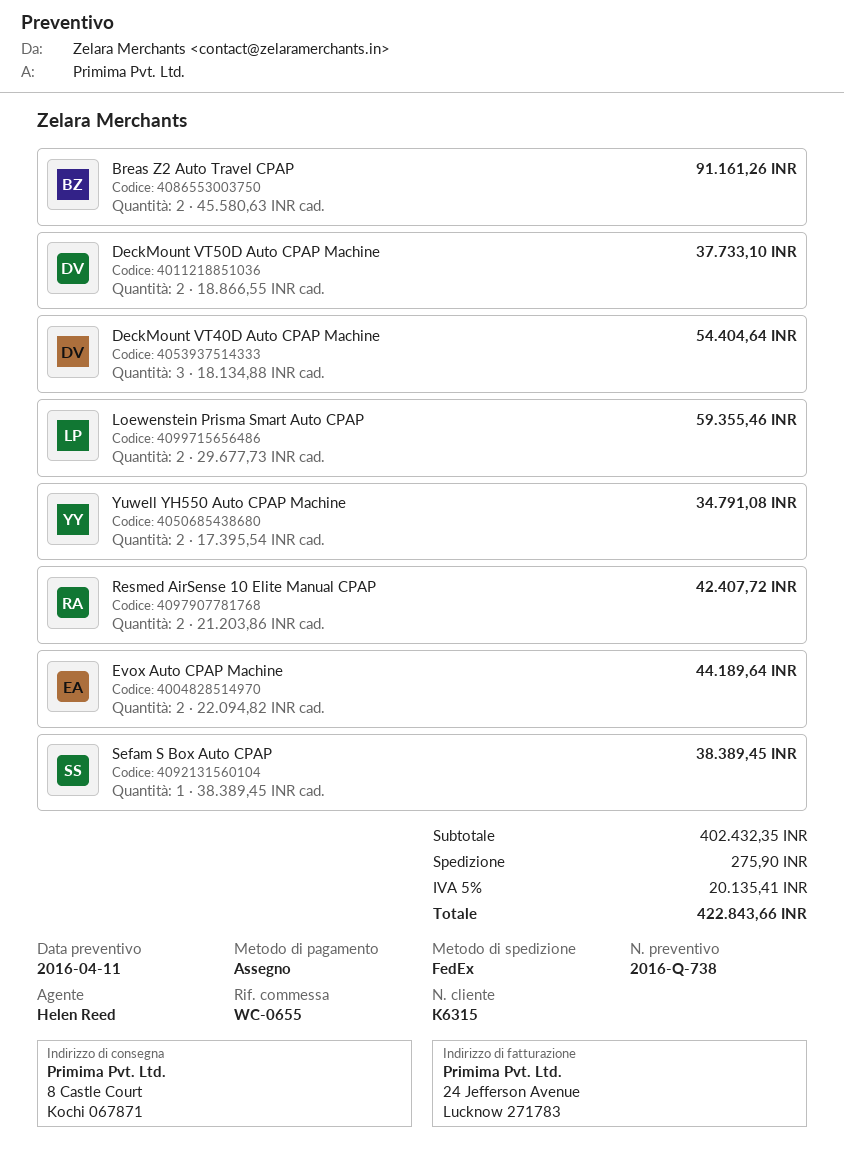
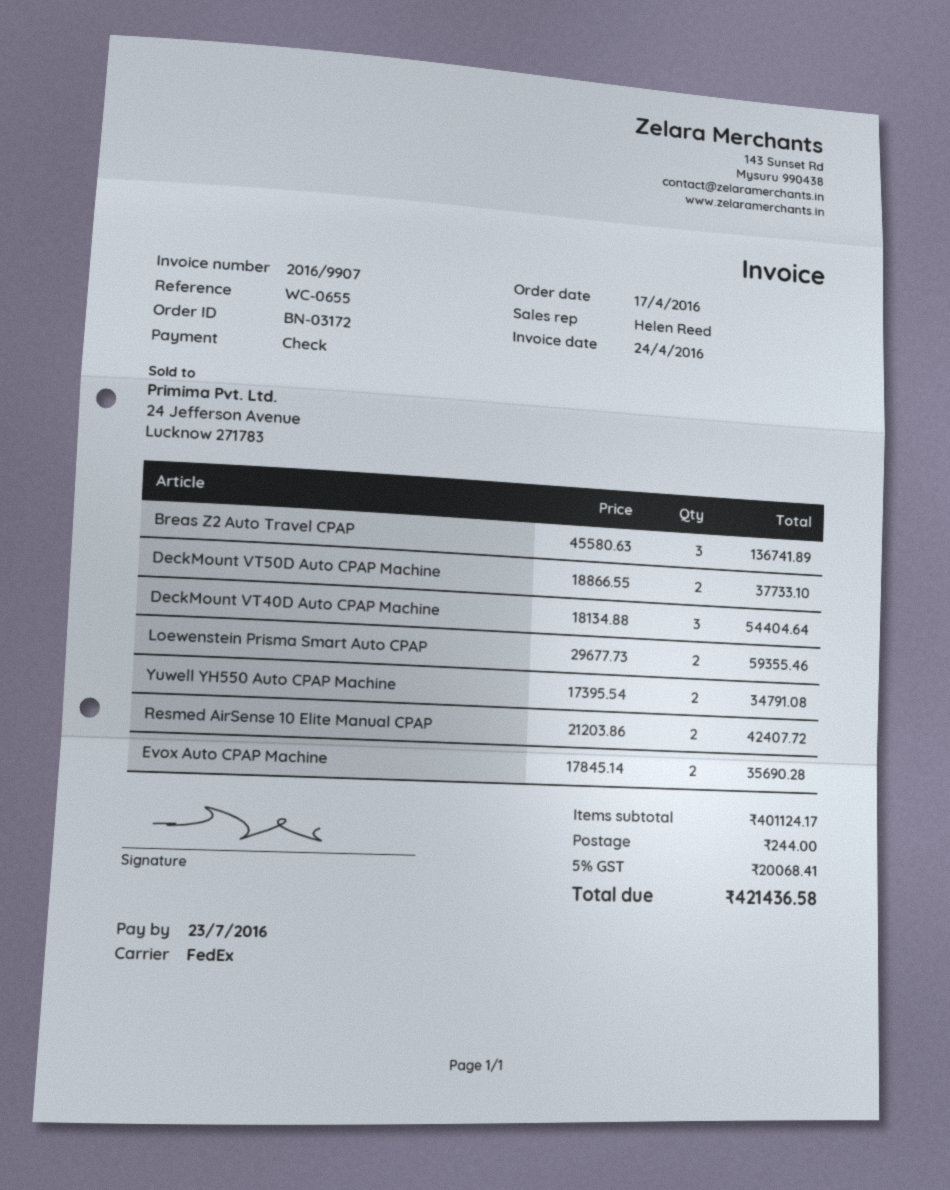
Breas Z2 Auto Travel CPAP: 2 x 45580.63 = 91161.26 -> 3 x 45580.63 = 136741.89
Evox Auto CPAP Machine: 2 x 22094.82 = 44189.64 -> 2 x 17845.14 = 35690.28
Sefam S Box Auto CPAP: 1 x 38389.45 = 38389.45 -> none
subtotal: 402432.35 -> 401124.17
shipping: 275.90 -> 244.00
tax: 5% = 20135.41 -> 5% = 20068.41
total: 422843.66 -> 421436.58

